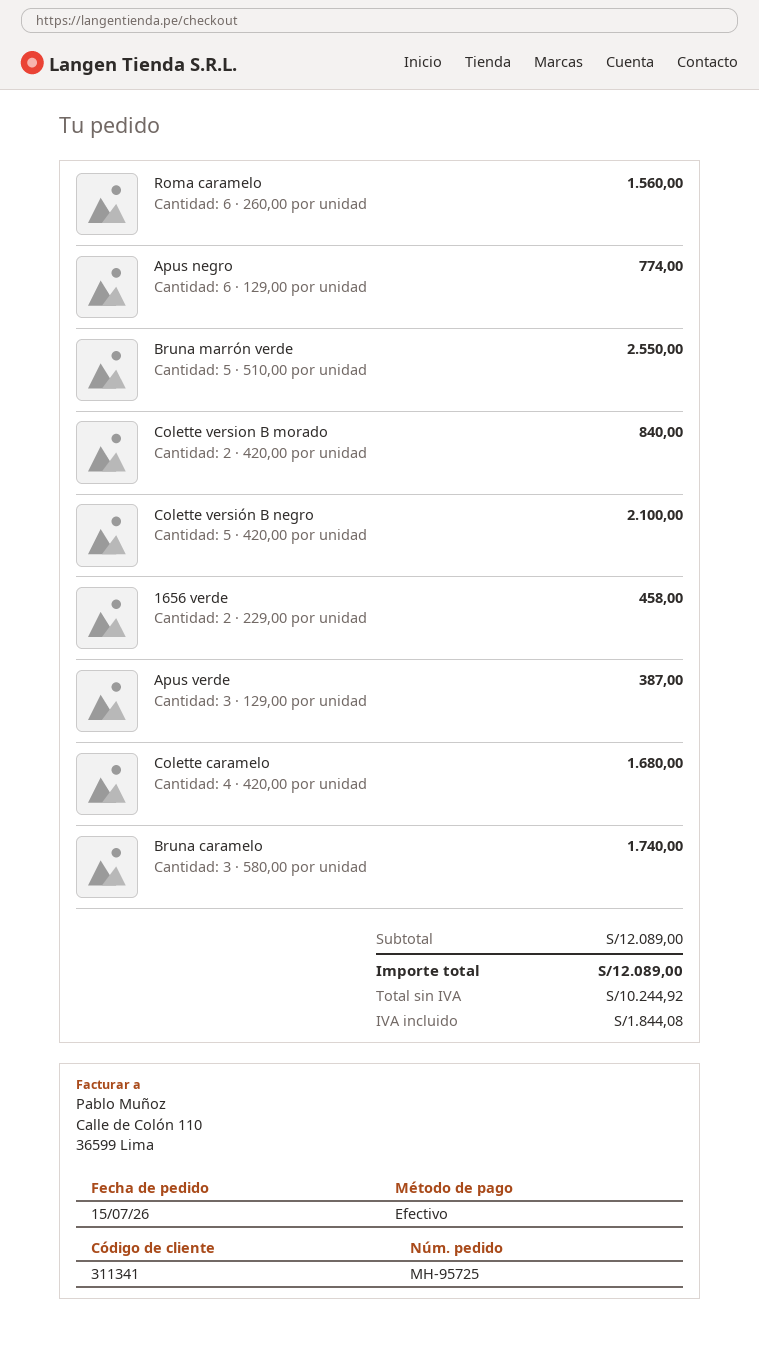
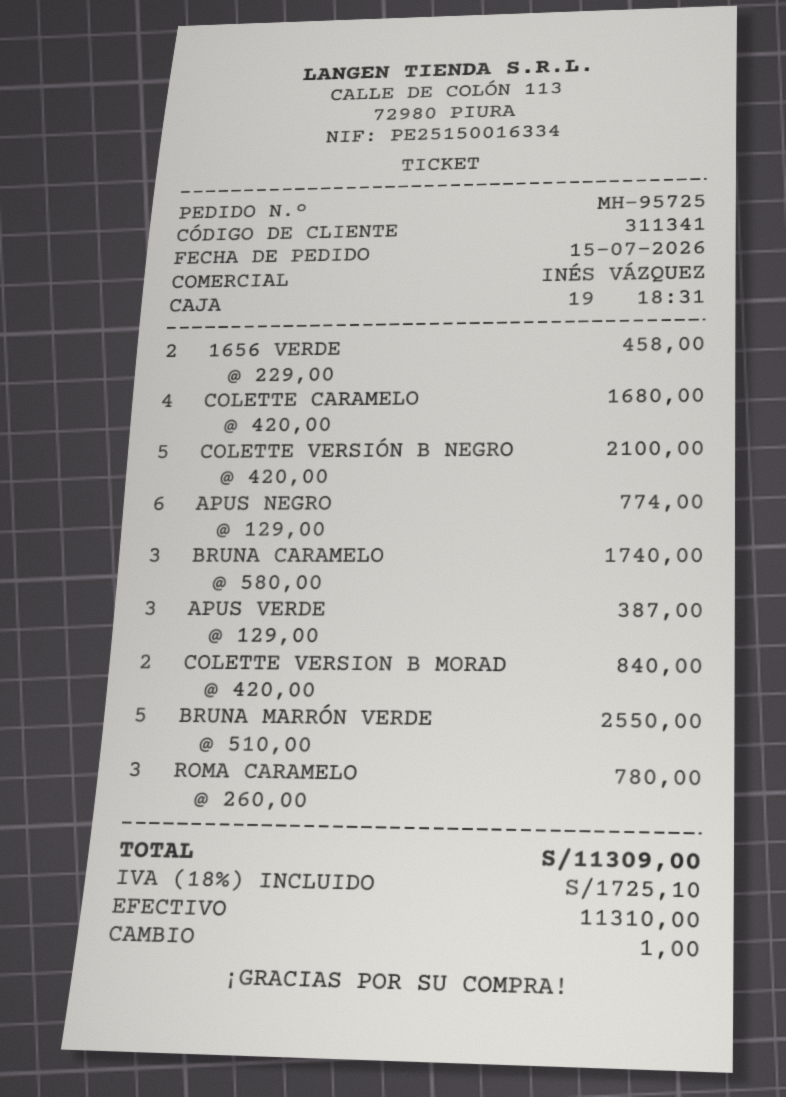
Roma caramelo: 6 x 260.00 = 1560.00 -> 3 x 260.00 = 780.00
tax: 1844.08 -> 1725.10
total: 12089.00 -> 11309.00

